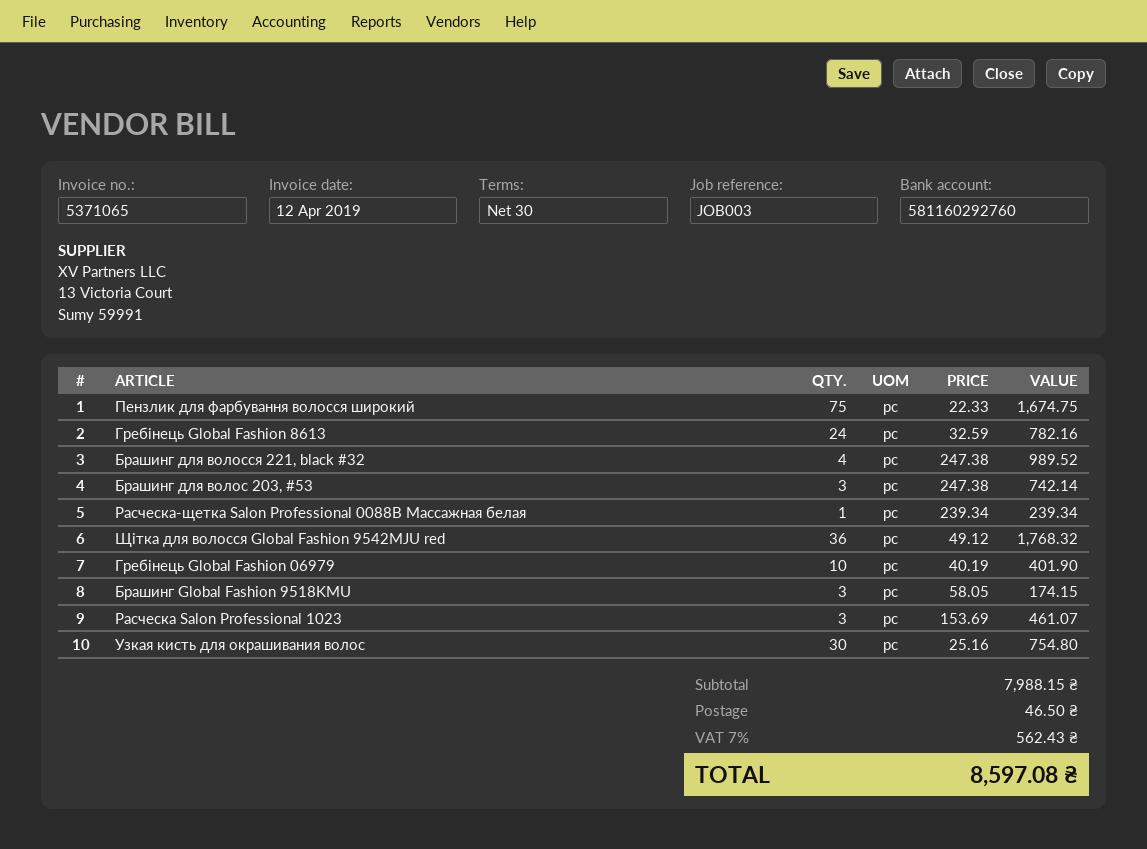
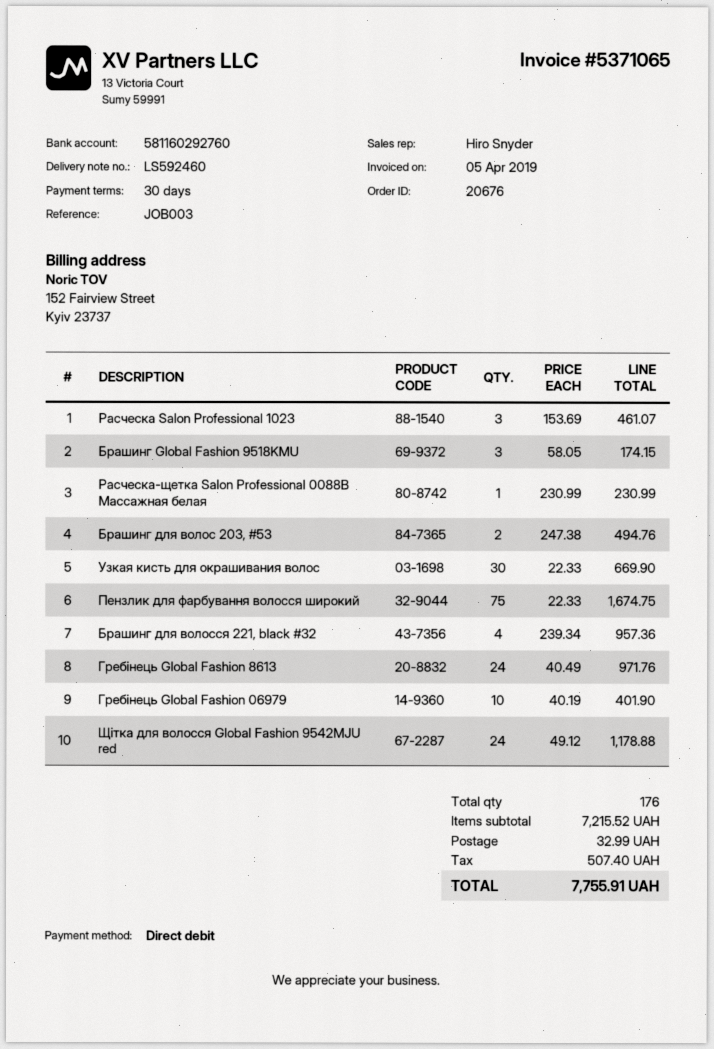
invoice date: 2019-04-12 -> 2019-04-05
Гребінець Global Fashion 8613: 24 x 32.59 = 782.16 -> 24 x 40.49 = 971.76
Брашинг для волосся 221, black #32: 4 x 247.38 = 989.52 -> 4 x 239.34 = 957.36
Брашинг для волос 203, #53: 3 x 247.38 = 742.14 -> 2 x 247.38 = 494.76
Расческа-щетка Salon Professional 0088B Массажная белая: 1 x 239.34 = 239.34 -> 1 x 230.99 = 230.99
Щітка для волосся Global Fashion 9542MJU red: 36 x 49.12 = 1768.32 -> 24 x 49.12 = 1178.88
Узкая кисть для окрашивания волос: 30 x 25.16 = 754.80 -> 30 x 22.33 = 669.90
subtotal: 7988.15 -> 7215.52
shipping: 46.50 -> 32.99
tax: 562.43 -> 507.40
total: 8597.08 -> 7755.91

